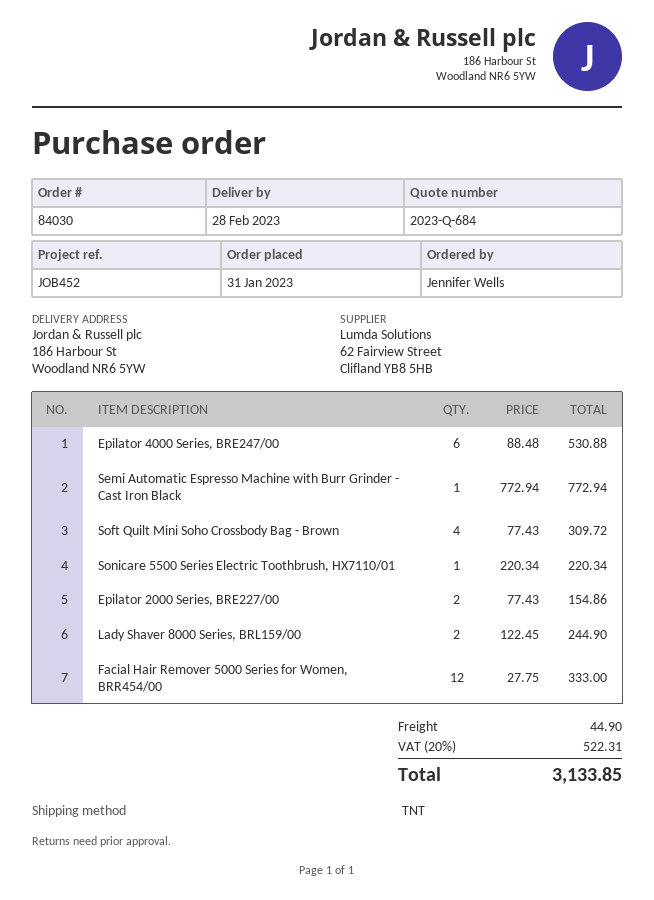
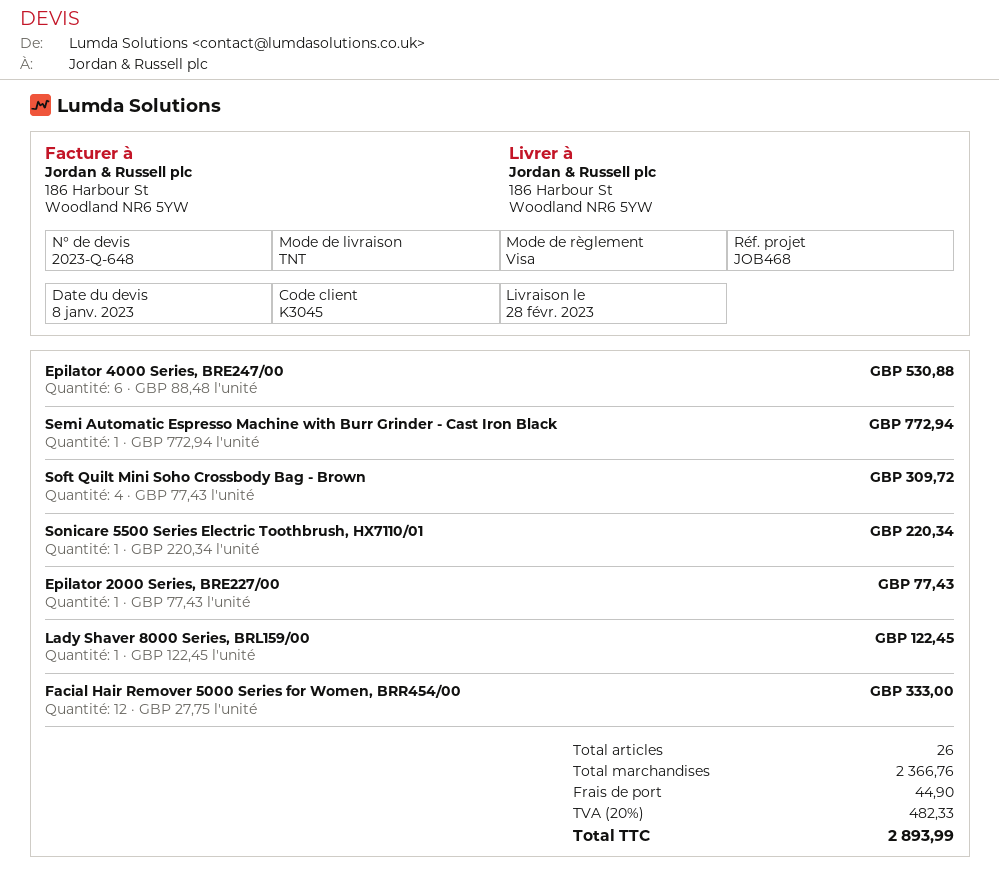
quote number: 2023-Q-684 -> 2023-Q-648
reference: JOB452 -> JOB468
Epilator 2000 Series, BRE227/00: 2 x 77.43 = 154.86 -> 1 x 77.43 = 77.43
Lady Shaver 8000 Series, BRL159/00: 2 x 122.45 = 244.90 -> 1 x 122.45 = 122.45
tax: 20% = 522.31 -> 20% = 482.33
total: 3133.85 -> 2893.99

